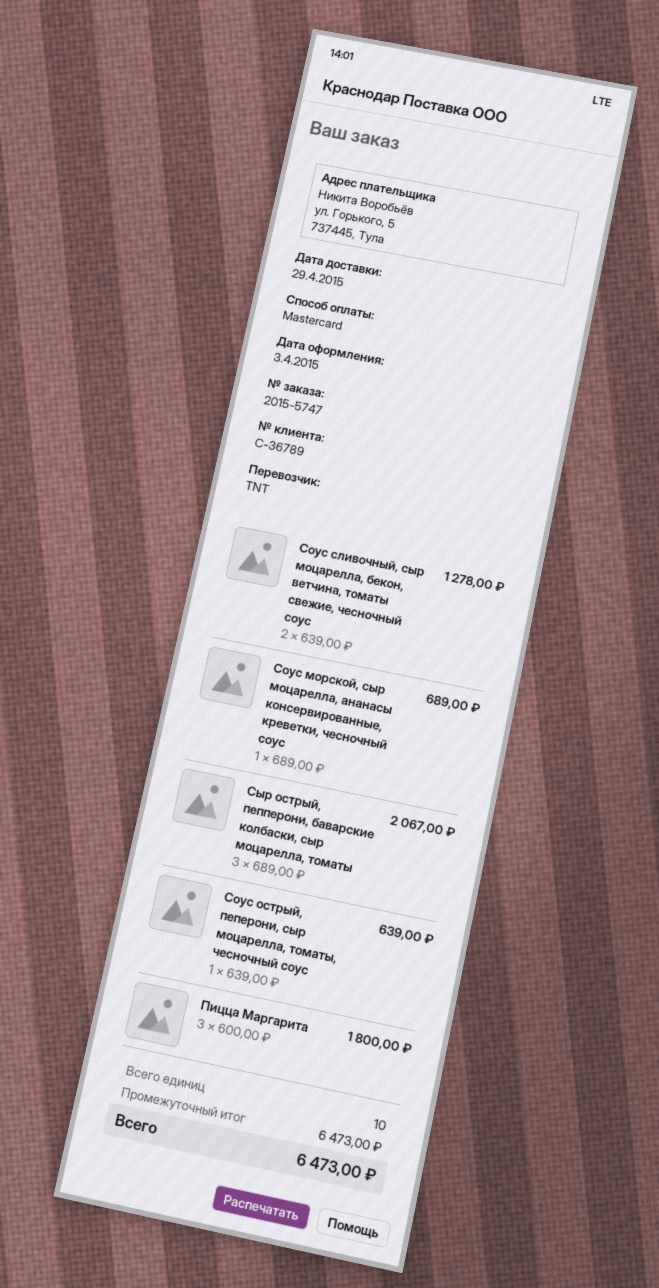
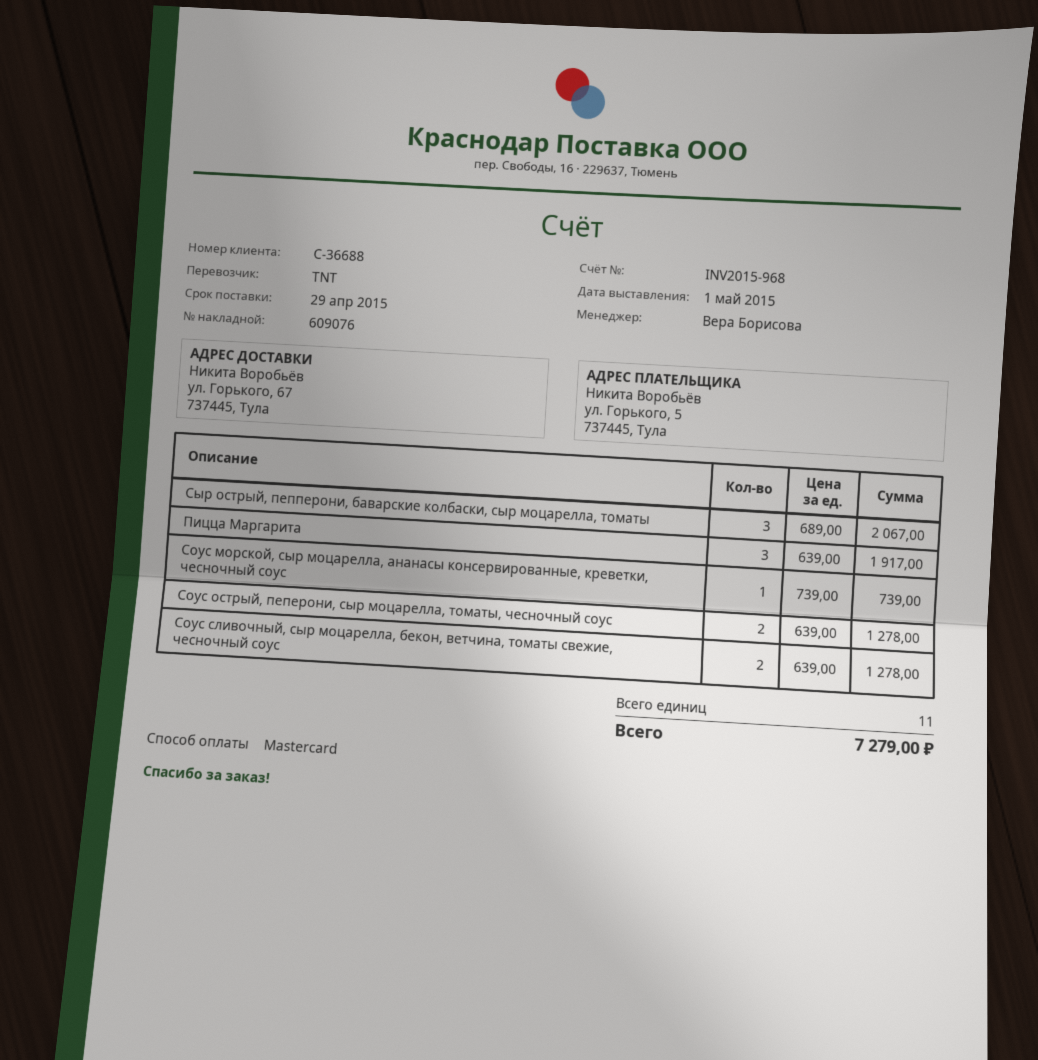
customer number: C-36789 -> C-36688
Соус морской, сыр моцарелла, ананасы консервированные, креветки, чесночный соус: 1 x 689.00 = 689.00 -> 1 x 739.00 = 739.00
Соус острый, пеперони, сыр моцарелла, томаты, чесночный соус: 1 x 639.00 = 639.00 -> 2 x 639.00 = 1278.00
Пицца Маргарита: 3 x 600.00 = 1800.00 -> 3 x 639.00 = 1917.00
total quantity: 10 -> 11
total: 6473.00 -> 7279.00

